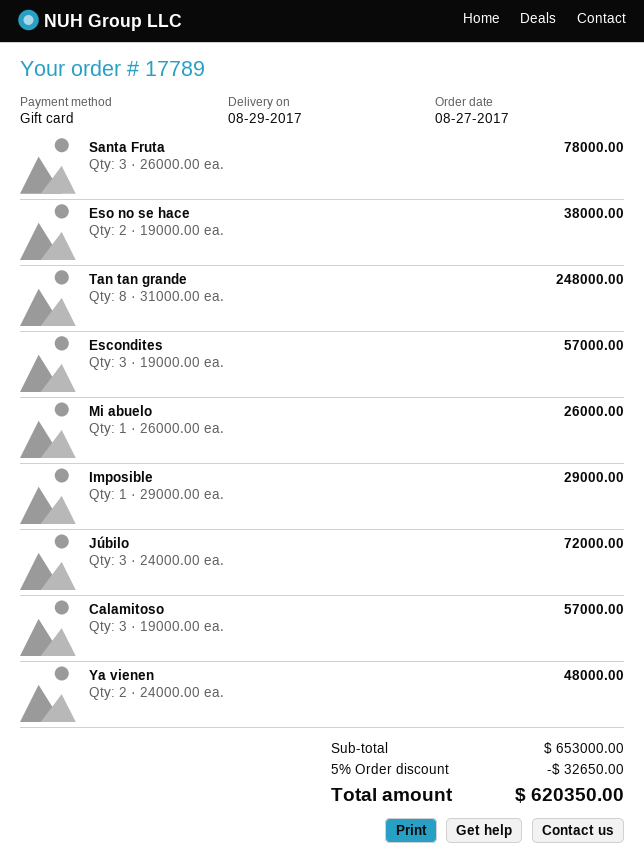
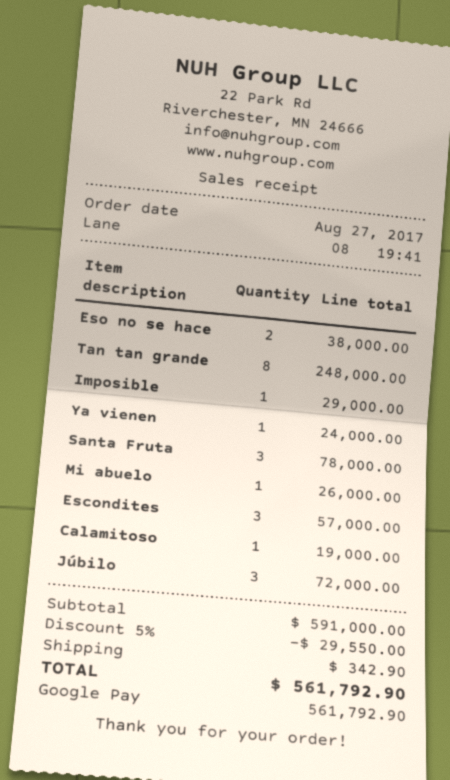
payment method: gift card -> Google Pay
Calamitoso: 3 for 57000.00 -> 1 for 19000.00
Ya vienen: 2 for 48000.00 -> 1 for 24000.00
subtotal: 653000.00 -> 591000.00
discount: 5% = 32650.00 -> 5% = 29550.00
shipping: none -> 342.90
total: 620350.00 -> 561792.90

